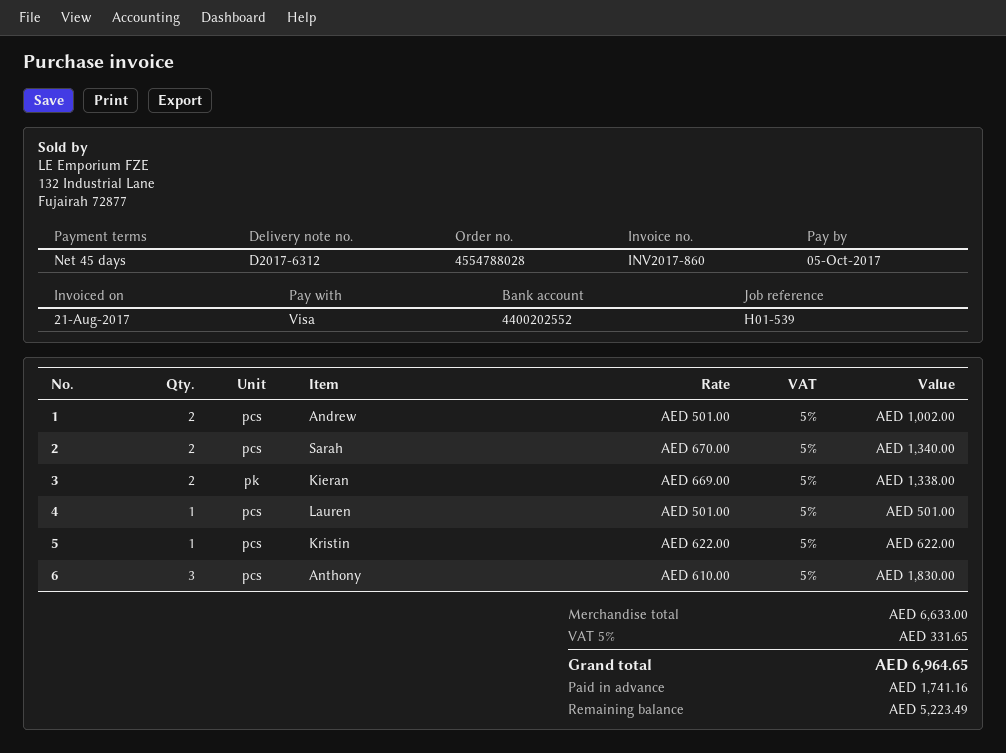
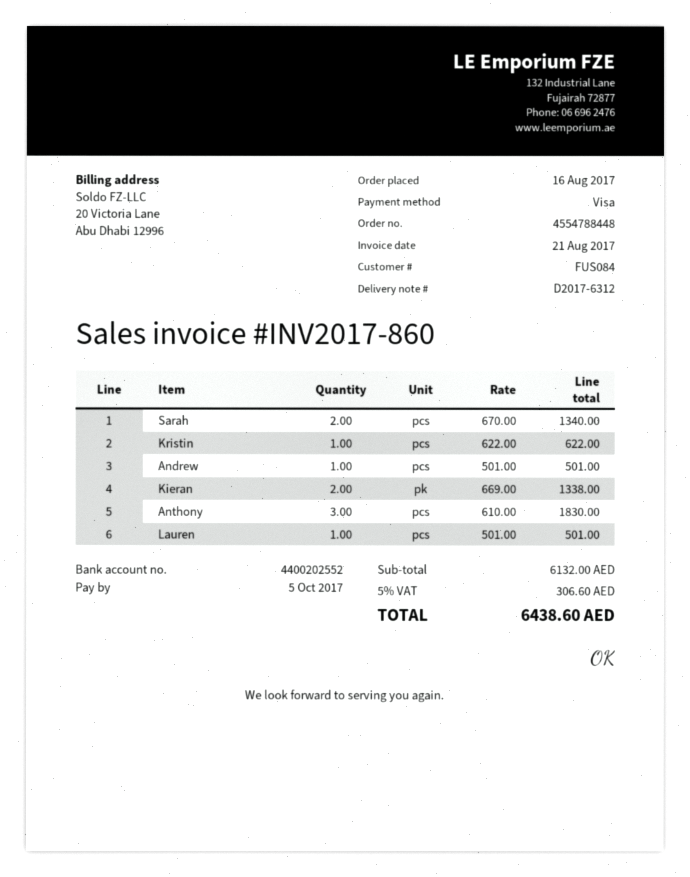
order number: 4554788028 -> 4554788448
Andrew: 2 x 501.00 = 1002.00 -> 1 x 501.00 = 501.00
subtotal: 6633.00 -> 6132.00
tax: 5% = 331.65 -> 5% = 306.60
total: 6964.65 -> 6438.60

